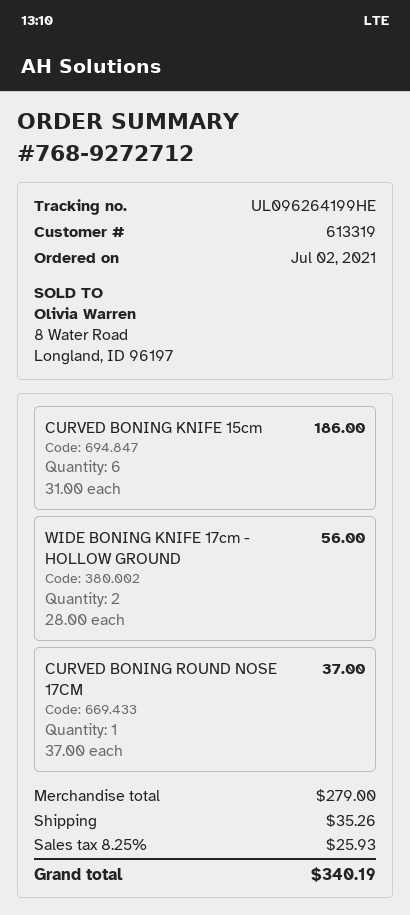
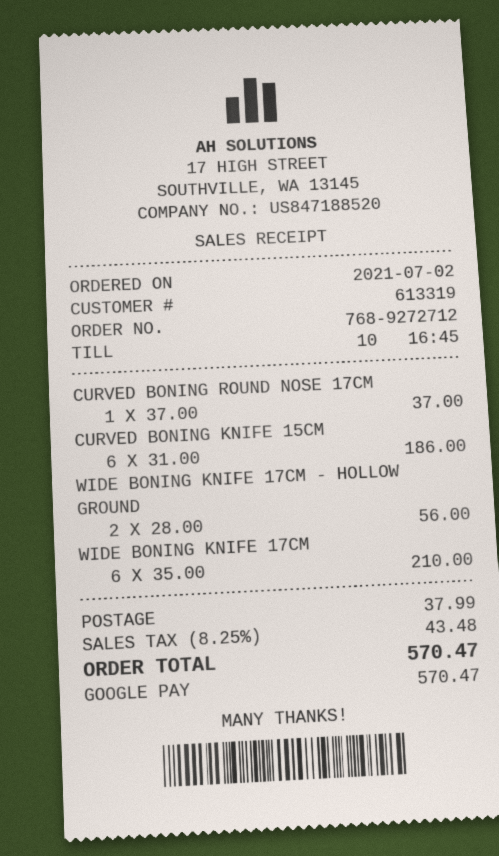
WIDE BONING KNIFE 17CM: none -> 6 x 35.00 = 210.00
shipping: 35.26 -> 37.99
tax: 8.25% = 25.93 -> 8.25% = 43.48
total: 340.19 -> 570.47

